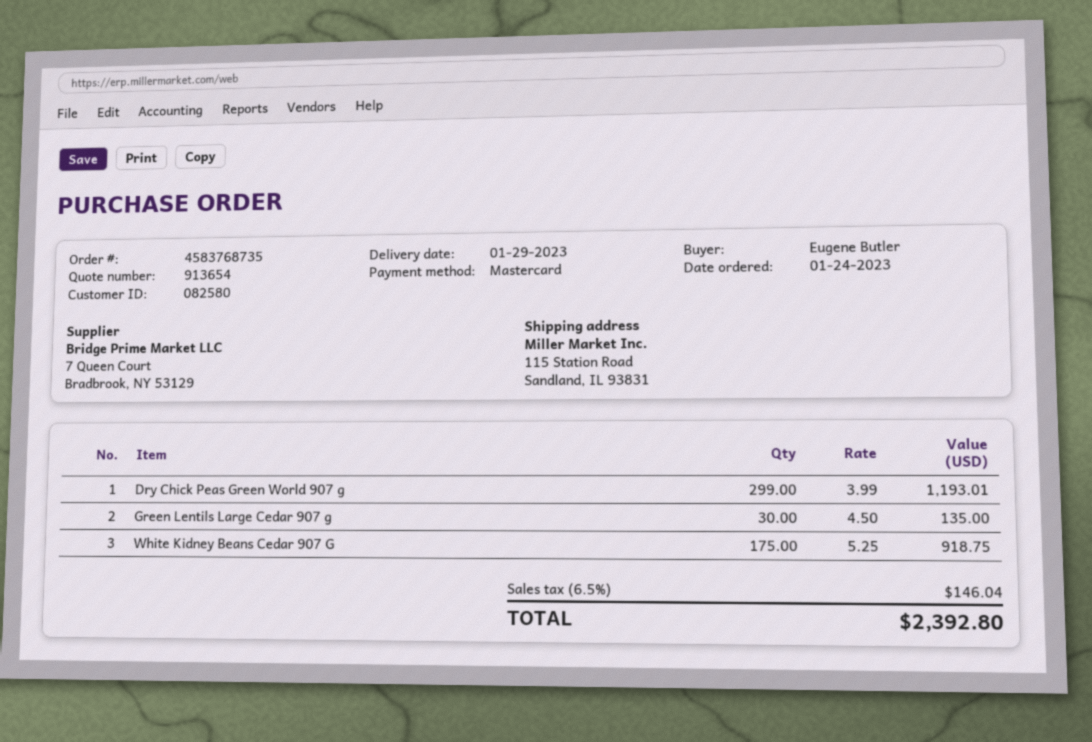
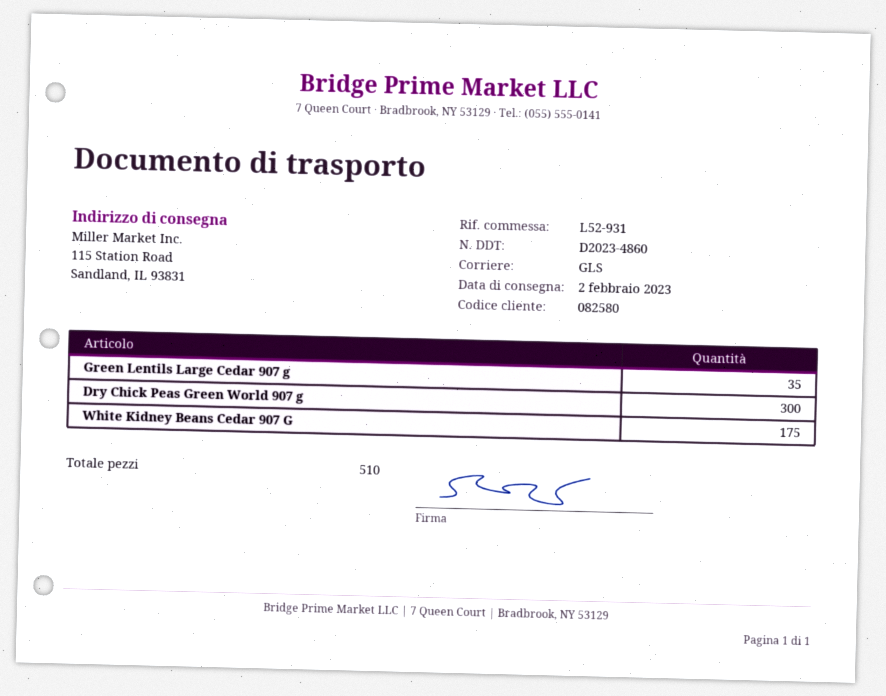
delivery date: 2023-01-29 -> 2023-02-02
Dry Chick Peas Green World 907 g: 299 -> 300
Green Lentils Large Cedar 907 g: 30 -> 35

